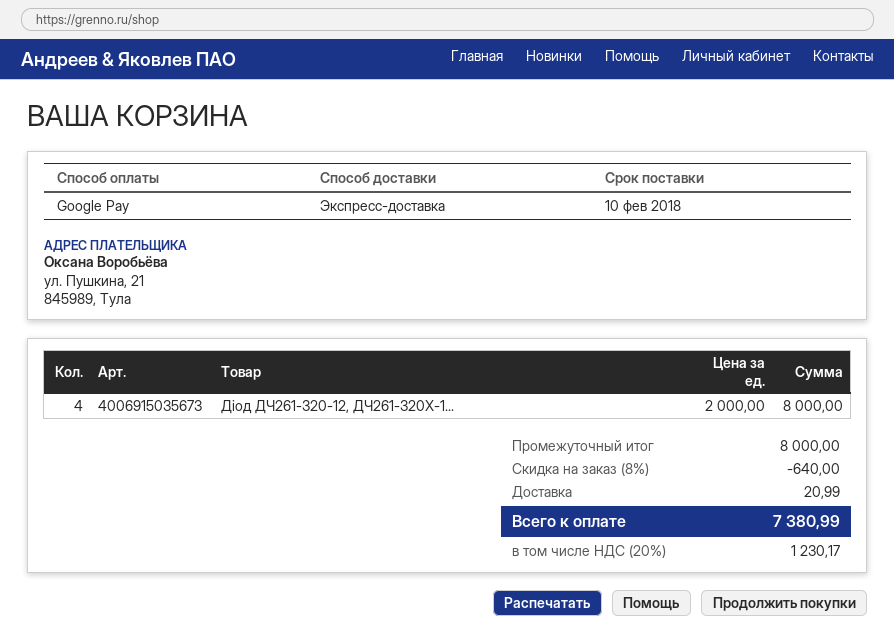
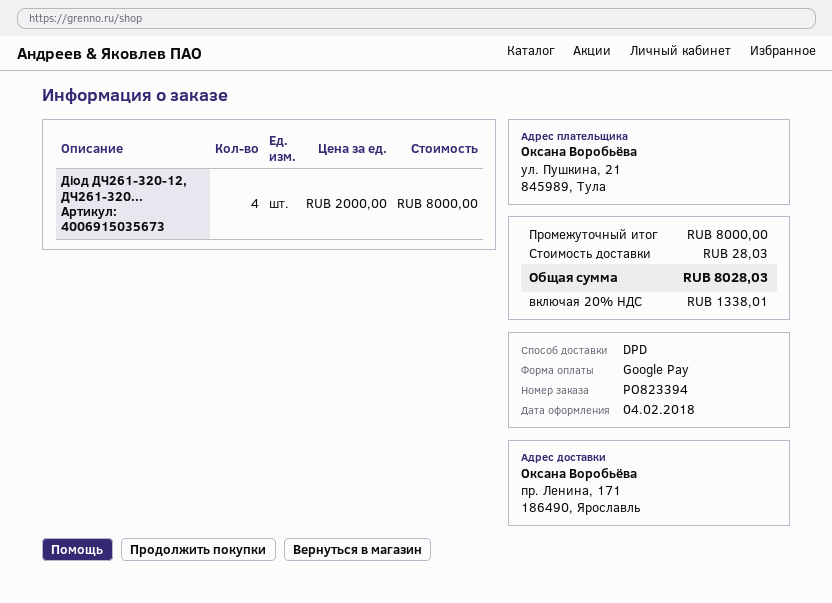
shipping method: express -> DPD
discount: 8% = 640.00 -> none
shipping: 20.99 -> 28.03
tax: 20% = 1230.17 -> 20% = 1338.01
total: 7380.99 -> 8028.03

